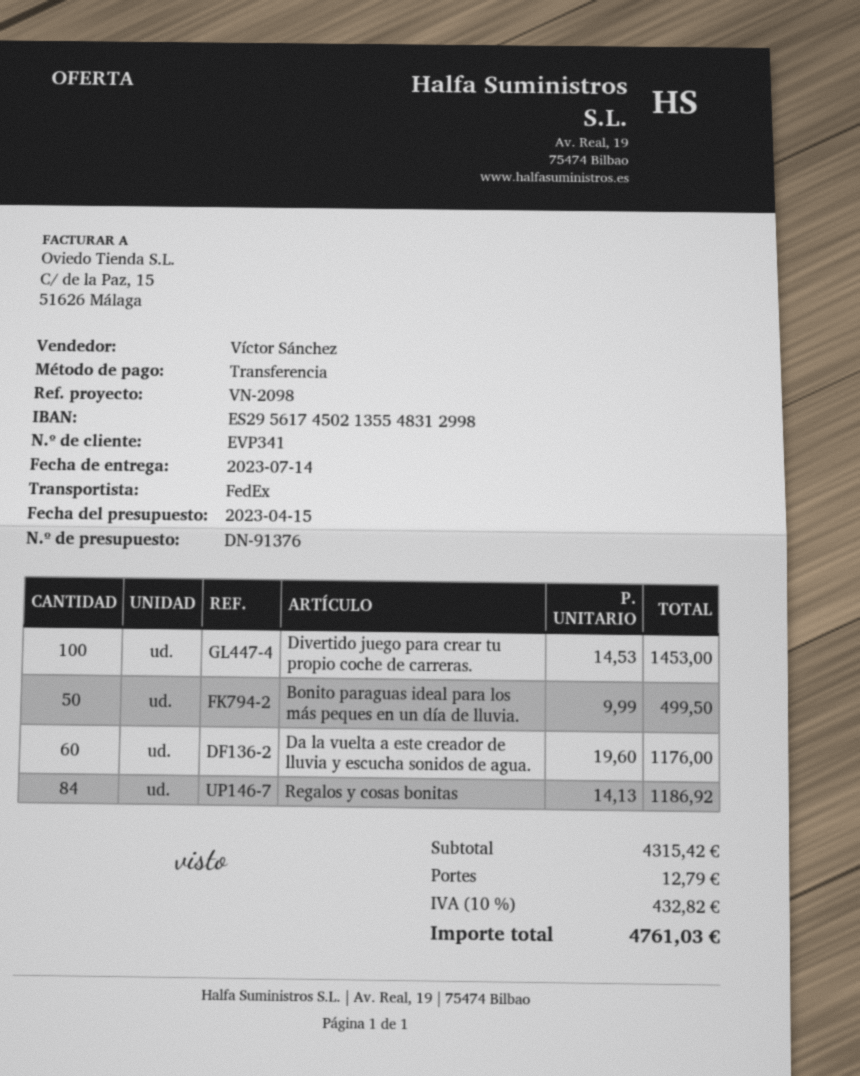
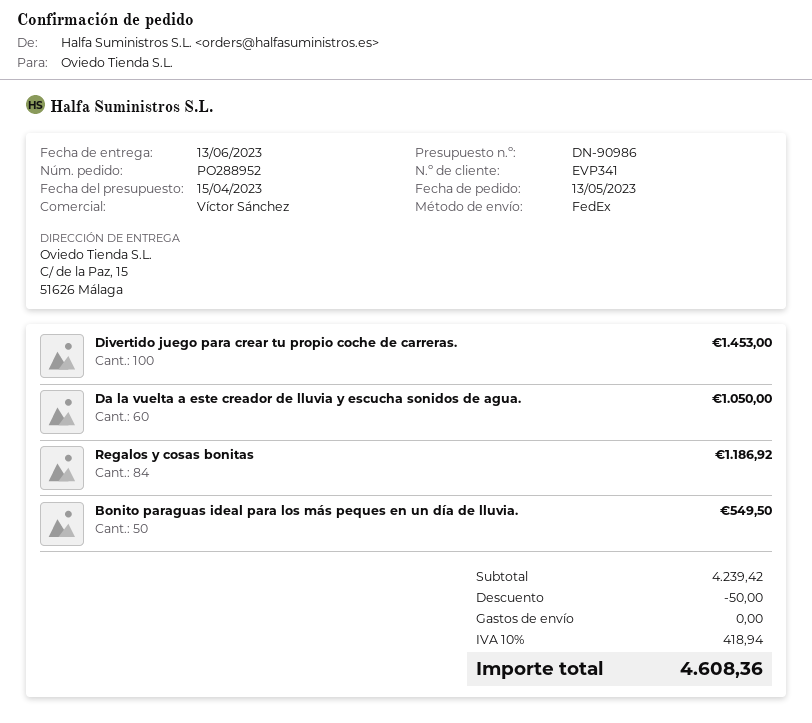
quote number: DN-91376 -> DN-90986
delivery date: 2023-07-14 -> 2023-06-13
Bonito paraguas ideal para los más peques en un día de lluvia.: 50 for 499.50 -> 50 for 549.50
Da la vuelta a este creador de lluvia y escucha sonidos de agua.: 60 for 1176.00 -> 60 for 1050.00
subtotal: 4315.42 -> 4239.42
discount: none -> 50.00
shipping: 12.79 -> 0.00
tax: 10% = 432.82 -> 10% = 418.94
total: 4761.03 -> 4608.36

